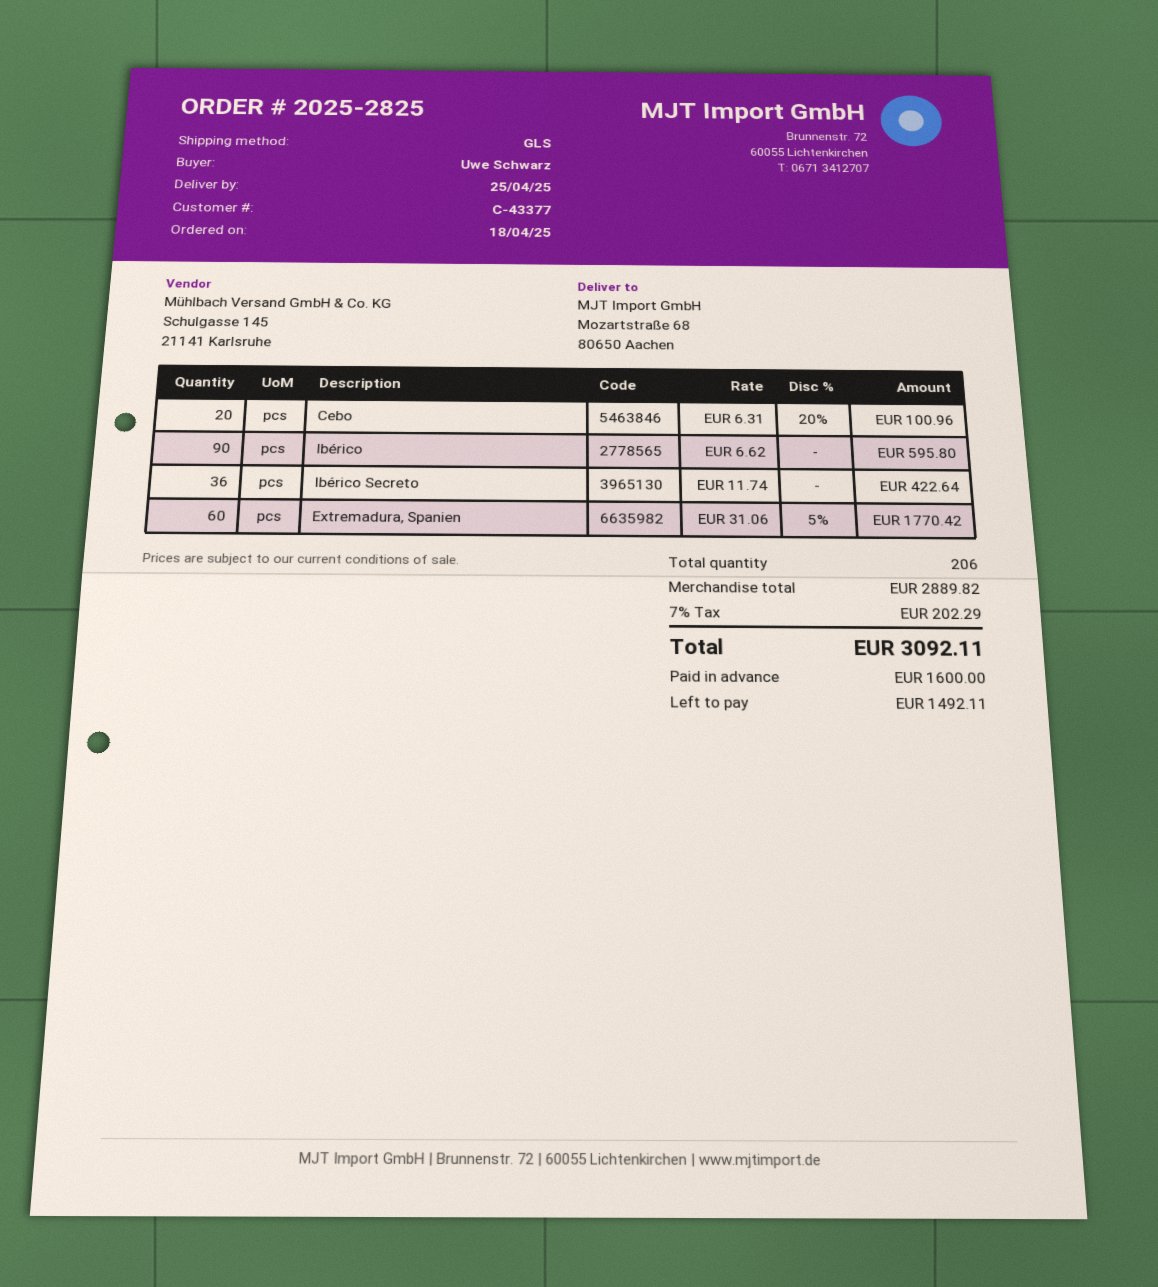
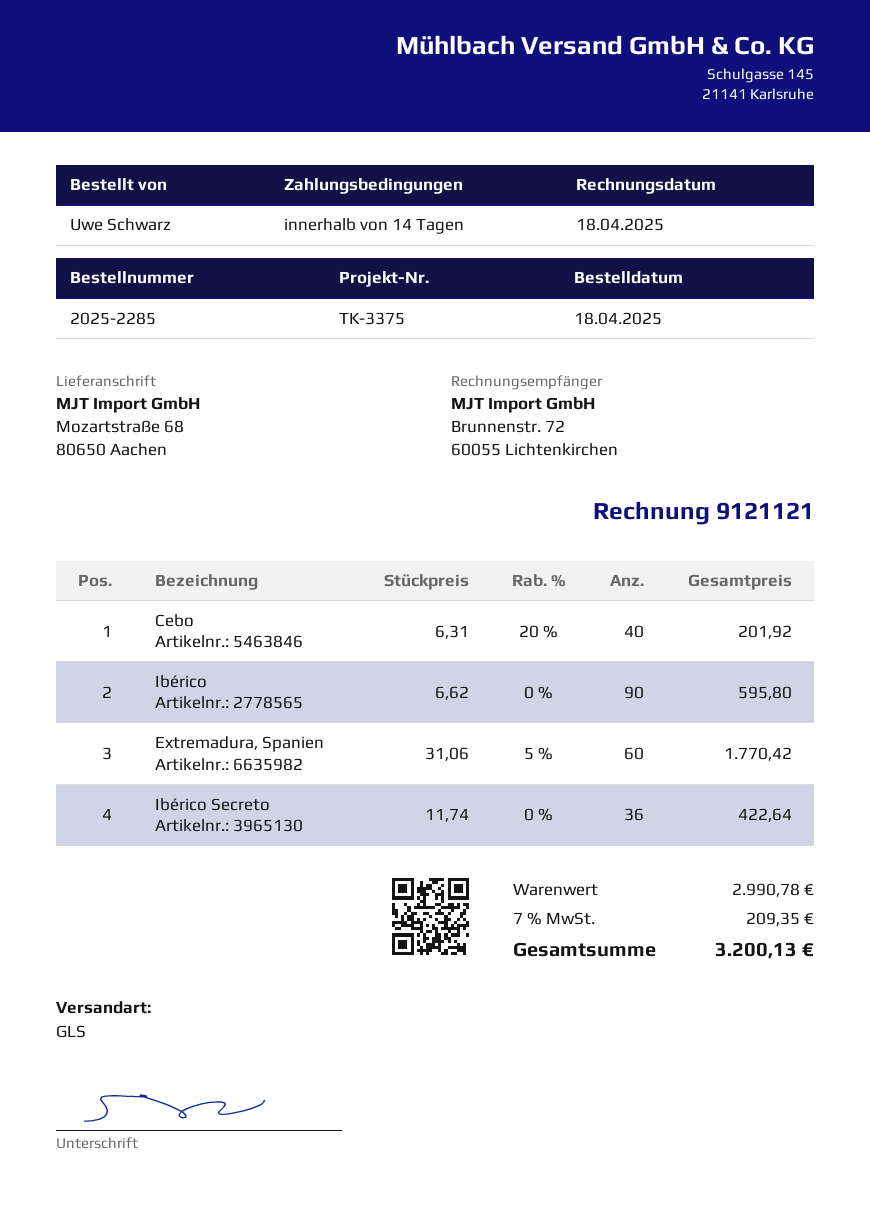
order number: 2025-2825 -> 2025-2285
Cebo: 20 x 6.31 - 20% = 100.96 -> 40 x 6.31 - 20% = 201.92
subtotal: 2889.82 -> 2990.78
tax: 7% = 202.29 -> 7% = 209.35
total: 3092.11 -> 3200.13

